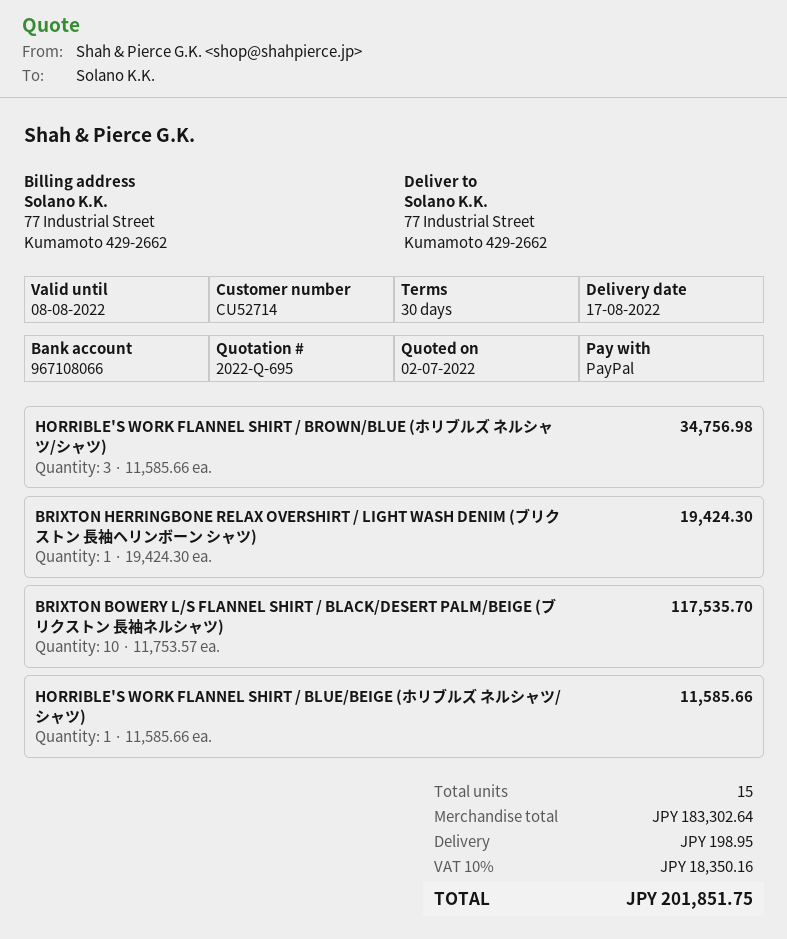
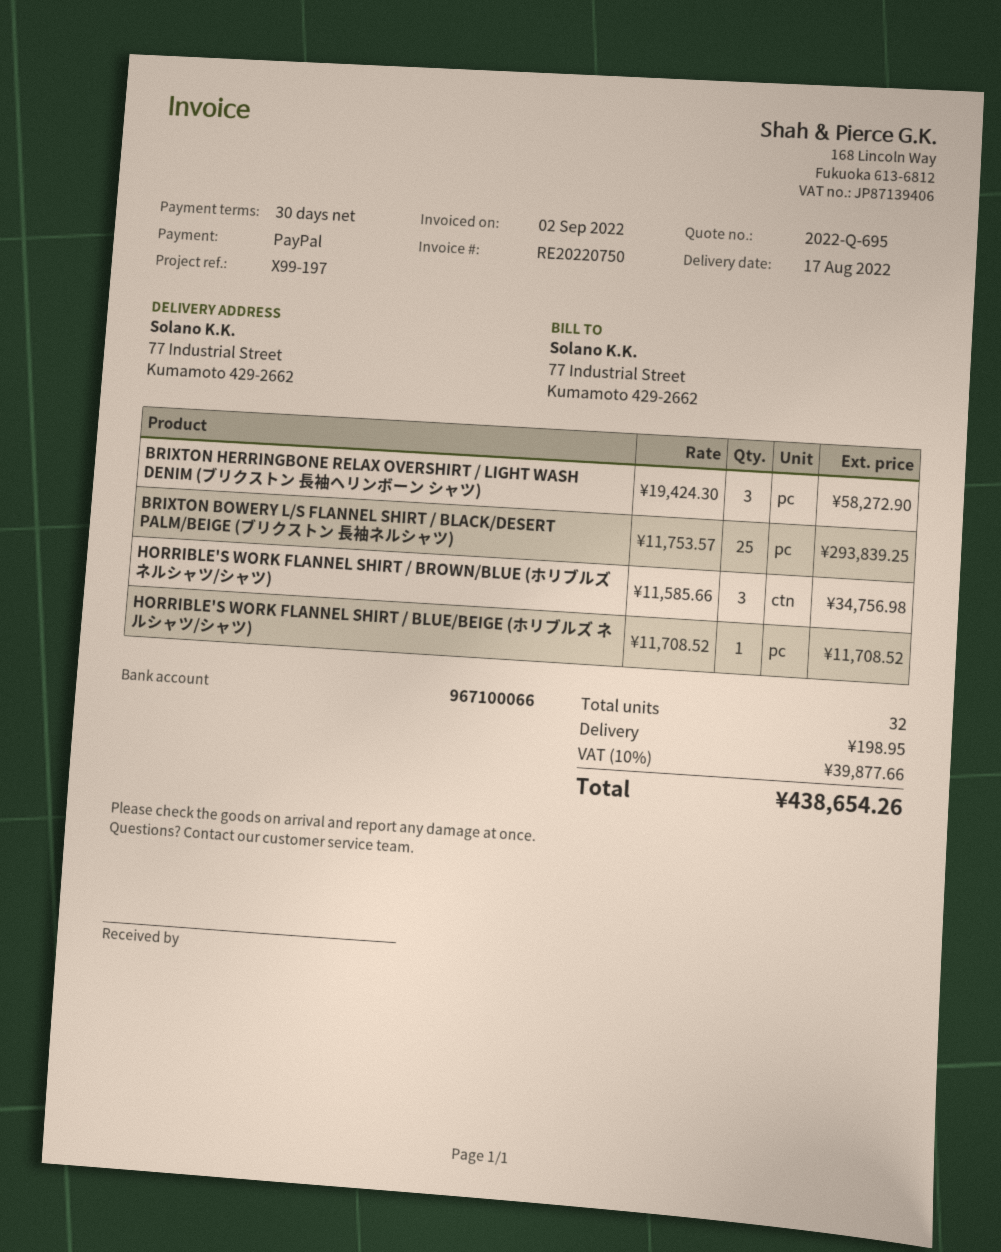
bank account: 967108066 -> 967100066
BRIXTON HERRINGBONE RELAX OVERSHIRT / LIGHT WASH DENIM (ブリクストン 長袖ヘリンボーン シャツ): 1 x 19424.30 = 19424.30 -> 3 x 19424.30 = 58272.90
BRIXTON BOWERY L/S FLANNEL SHIRT / BLACK/DESERT PALM/BEIGE (ブリクストン 長袖ネルシャツ): 10 x 11753.57 = 117535.70 -> 25 x 11753.57 = 293839.25
HORRIBLE'S WORK FLANNEL SHIRT / BLUE/BEIGE (ホリブルズ ネルシャツ/シャツ): 1 x 11585.66 = 11585.66 -> 1 x 11708.52 = 11708.52
total quantity: 15 -> 32
tax: 10% = 18350.16 -> 10% = 39877.66
total: 201851.75 -> 438654.26

